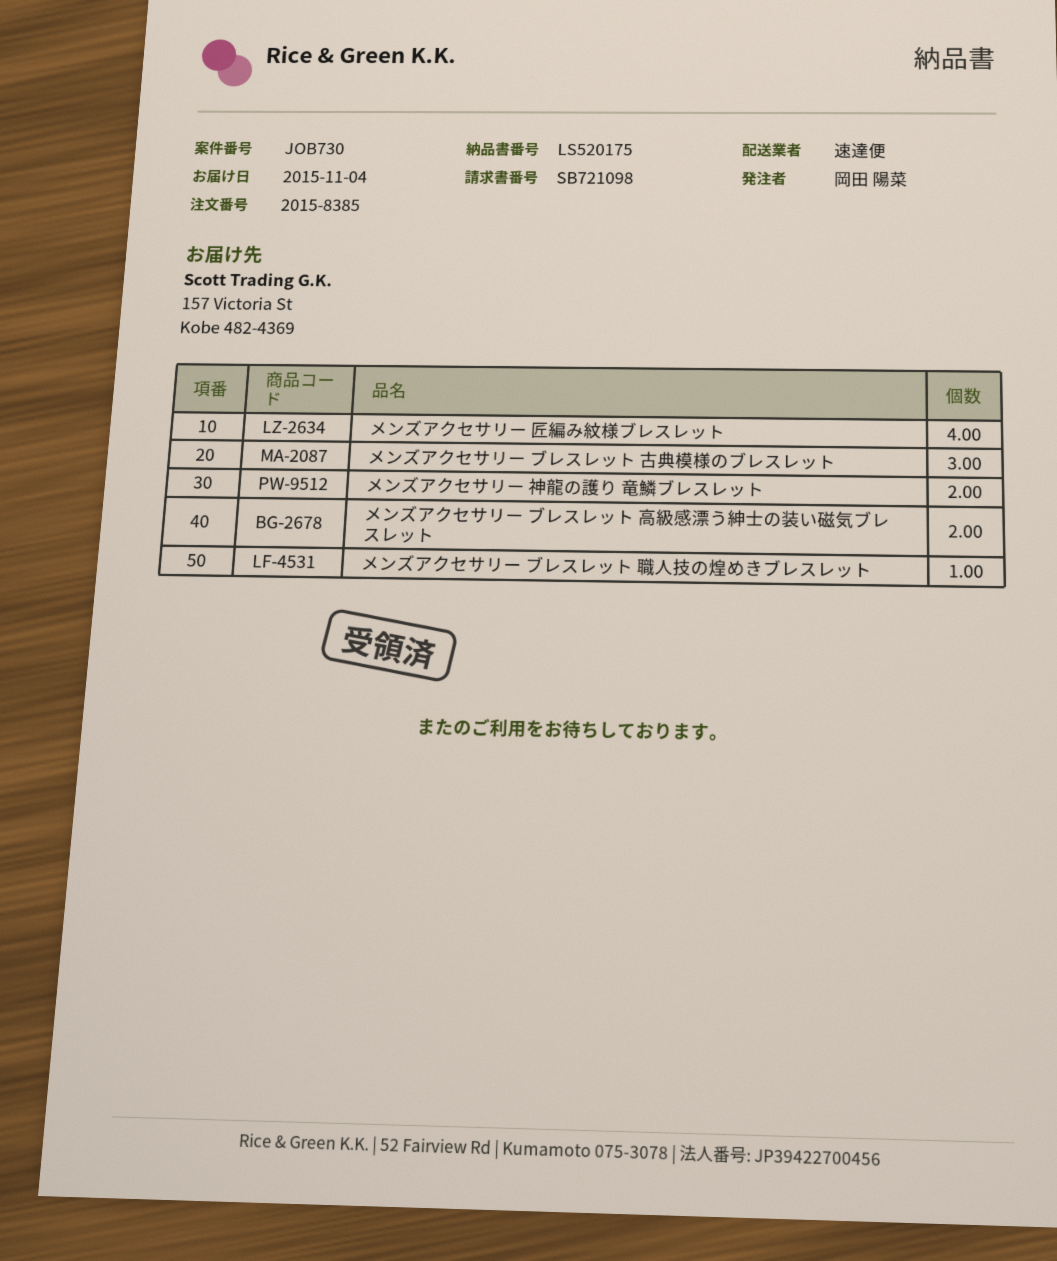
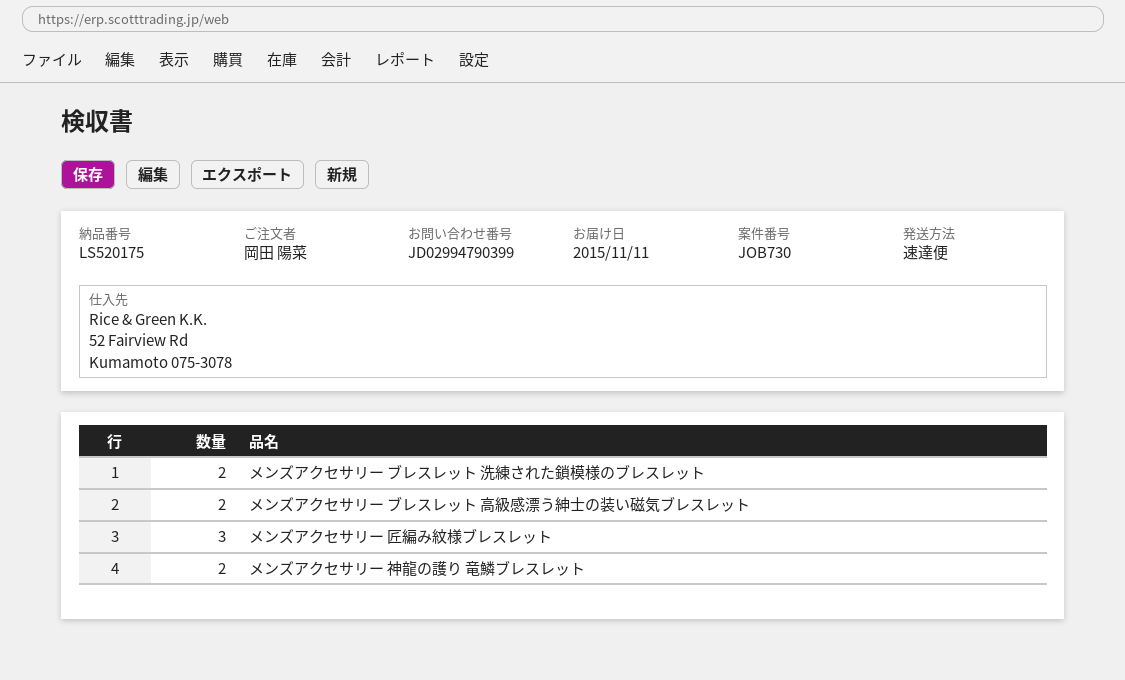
delivery date: 2015-11-04 -> 2015-11-11
メンズアクセサリー 匠編み紋様ブレスレット: 4 -> 3
メンズアクセサリー ブレスレット 古典模様のブレスレット: 3 -> none
メンズアクセサリー ブレスレット 職人技の煌めきブレスレット: 1 -> none
メンズアクセサリー ブレスレット 洗練された鎖模様のブレスレット: none -> 2

